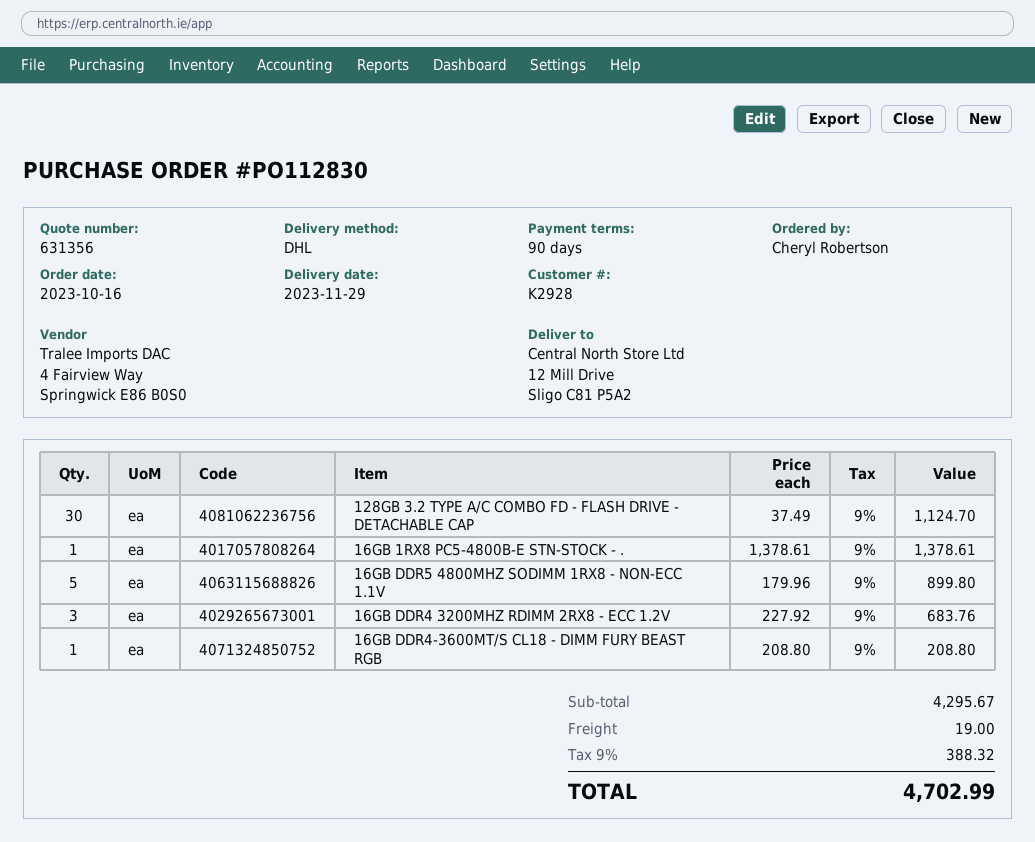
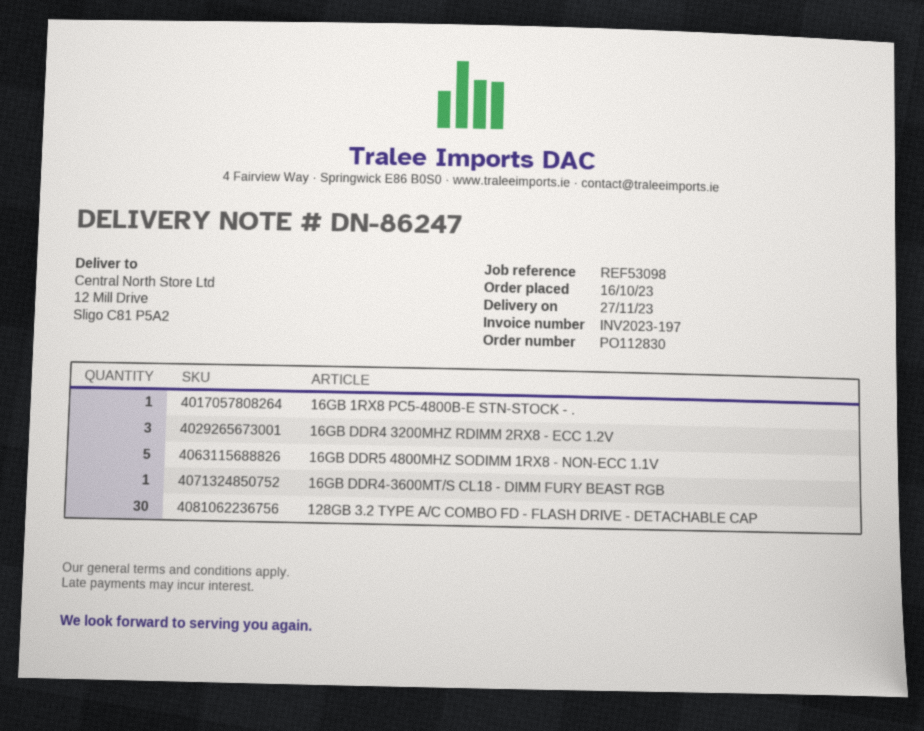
delivery date: 2023-11-29 -> 2023-11-27

